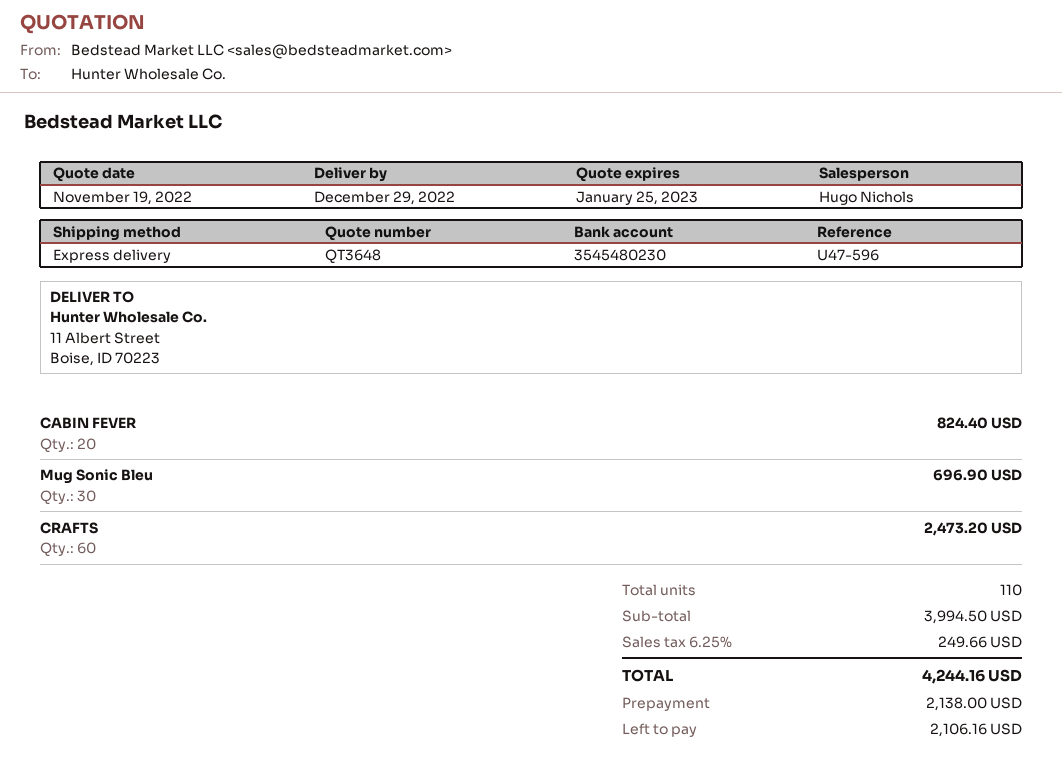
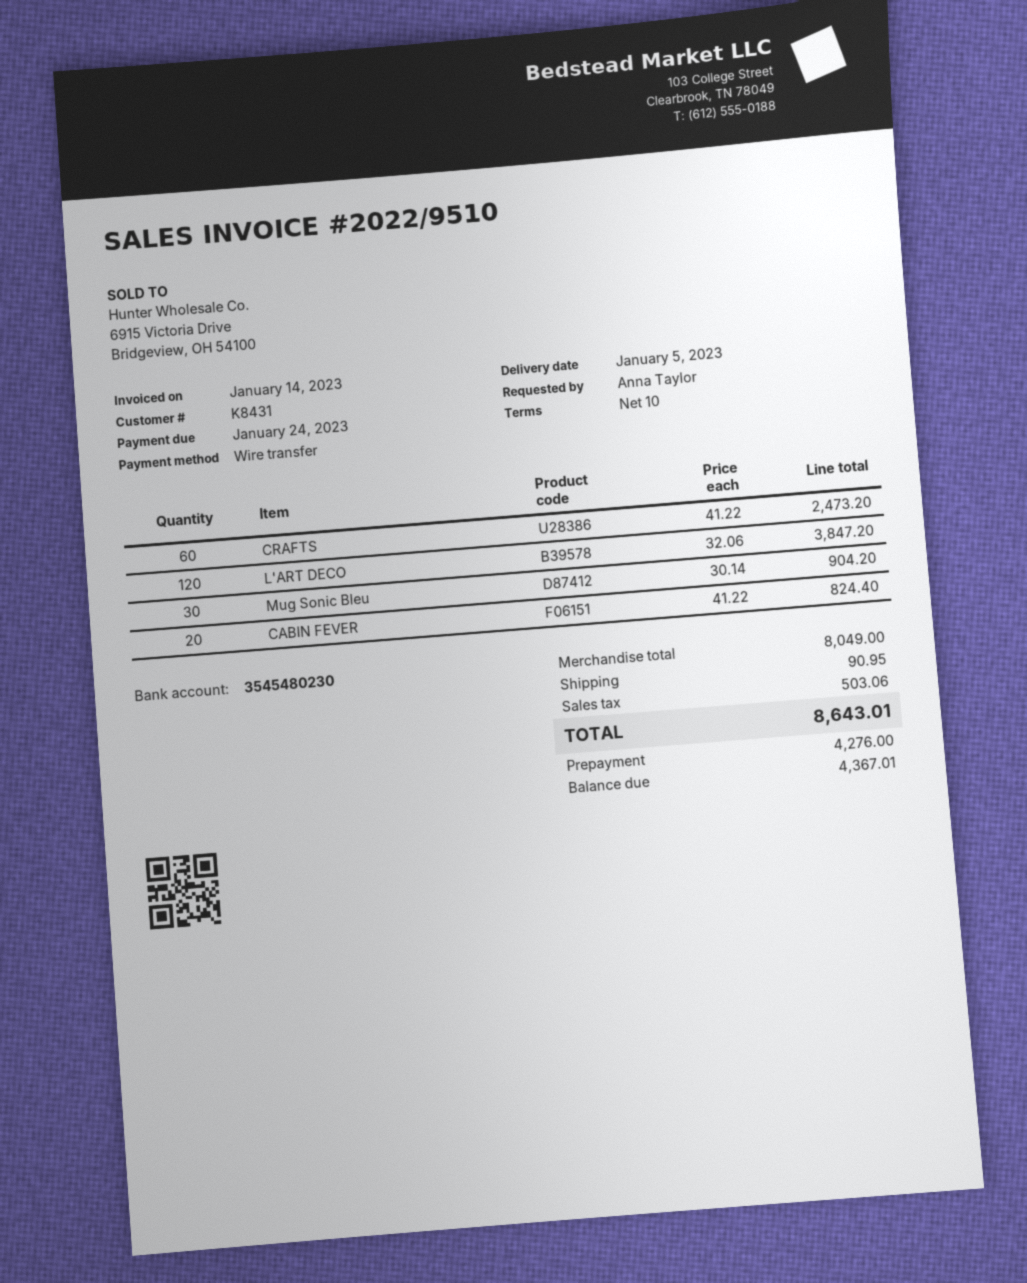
delivery date: 2022-12-29 -> 2023-01-05
Mug Sonic Bleu: 30 for 696.90 -> 30 for 904.20
L'ART DECO: none -> 120 for 3847.20
subtotal: 3994.50 -> 8049.00
shipping: none -> 90.95
tax: 249.66 -> 503.06
total: 4244.16 -> 8643.01
deposit: 2138.00 -> 4276.00
balance: 2106.16 -> 4367.01

